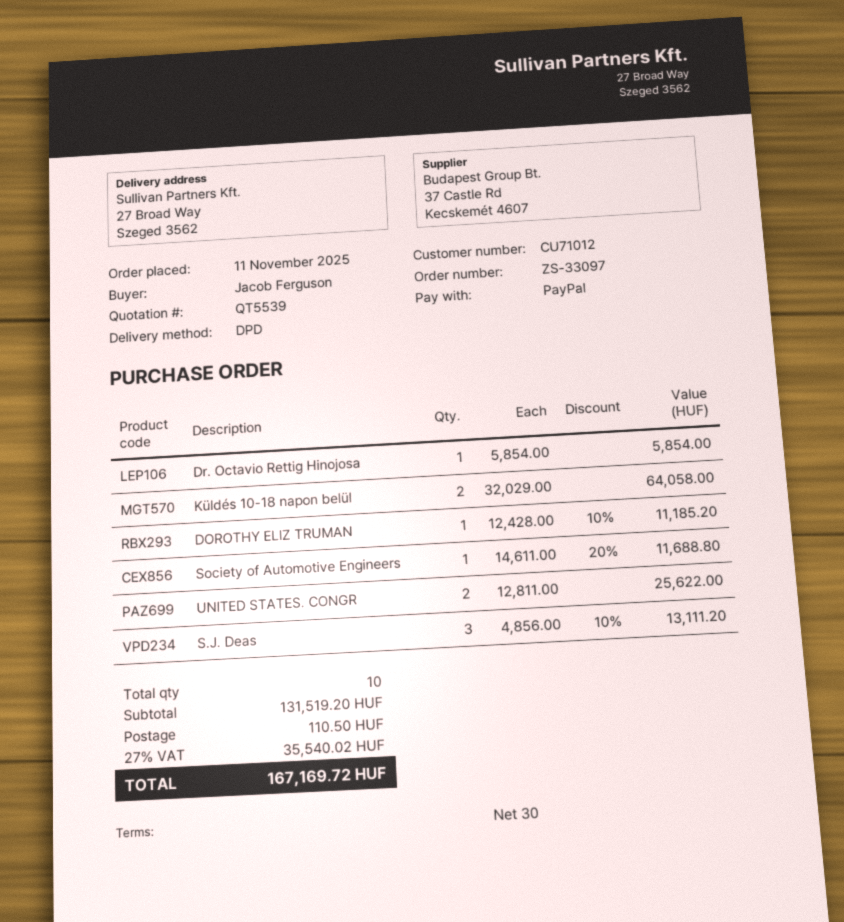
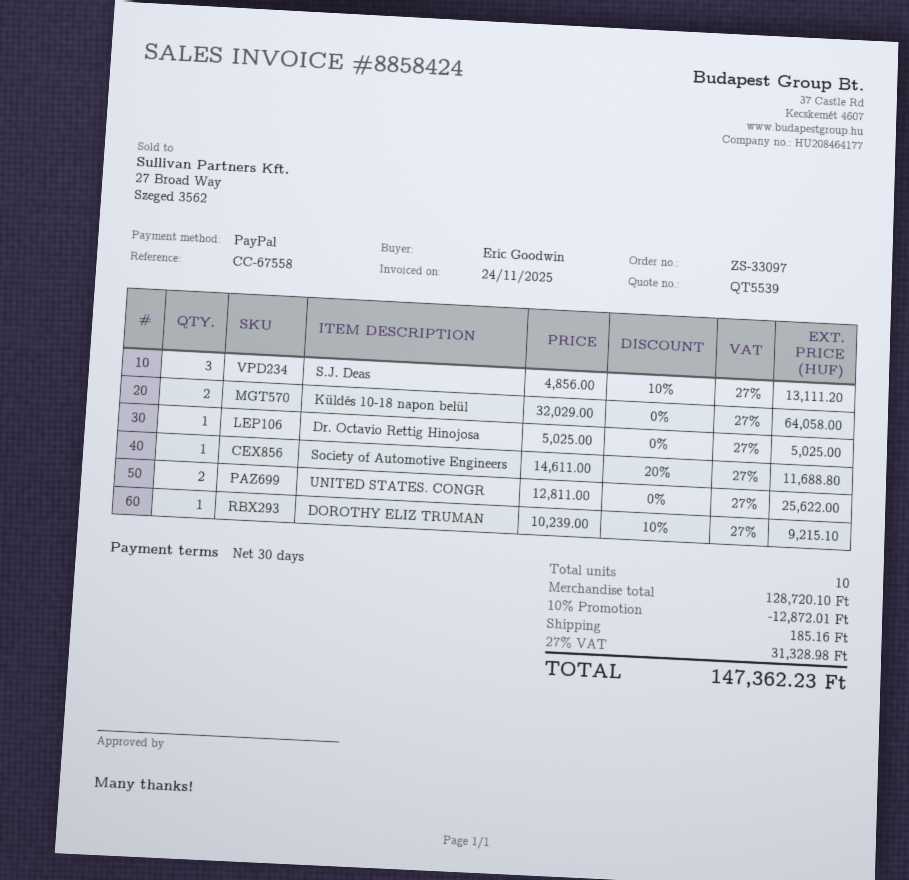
ordered by: Jacob Ferguson -> Eric Goodwin
Dr. Octavio Rettig Hinojosa: 1 x 5854.00 = 5854.00 -> 1 x 5025.00 = 5025.00
DOROTHY ELIZ TRUMAN: 1 x 12428.00 - 10% = 11185.20 -> 1 x 10239.00 - 10% = 9215.10
subtotal: 131519.20 -> 128720.10
discount: none -> 10% = 12872.01
shipping: 110.50 -> 185.16
tax: 27% = 35540.02 -> 27% = 31328.98
total: 167169.72 -> 147362.23

